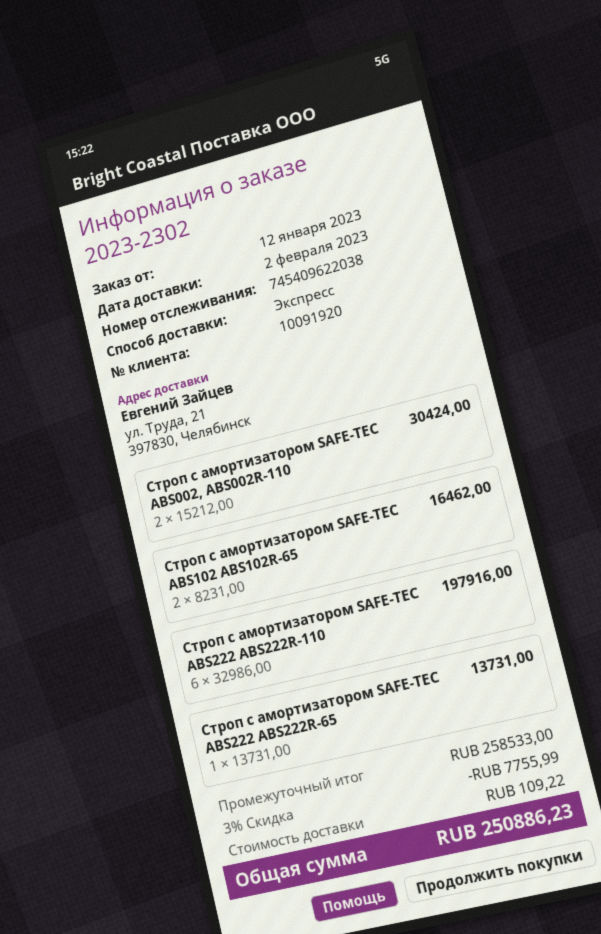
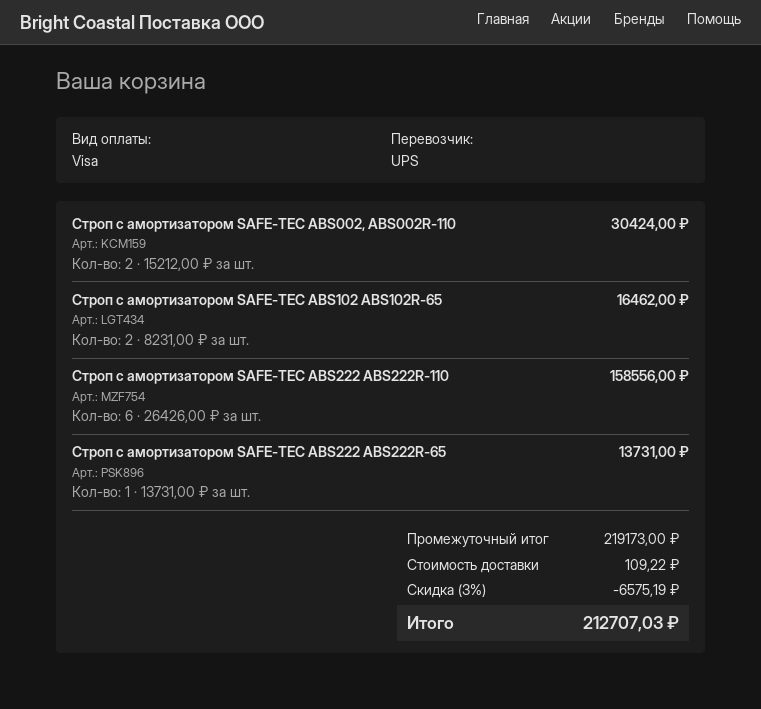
shipping method: express -> UPS
Строп с амортизатором SAFE-TEC ABS222 ABS222R-110: 6 x 32986.00 = 197916.00 -> 6 x 26426.00 = 158556.00
subtotal: 258533.00 -> 219173.00
discount: 3% = 7755.99 -> 3% = 6575.19
total: 250886.23 -> 212707.03

